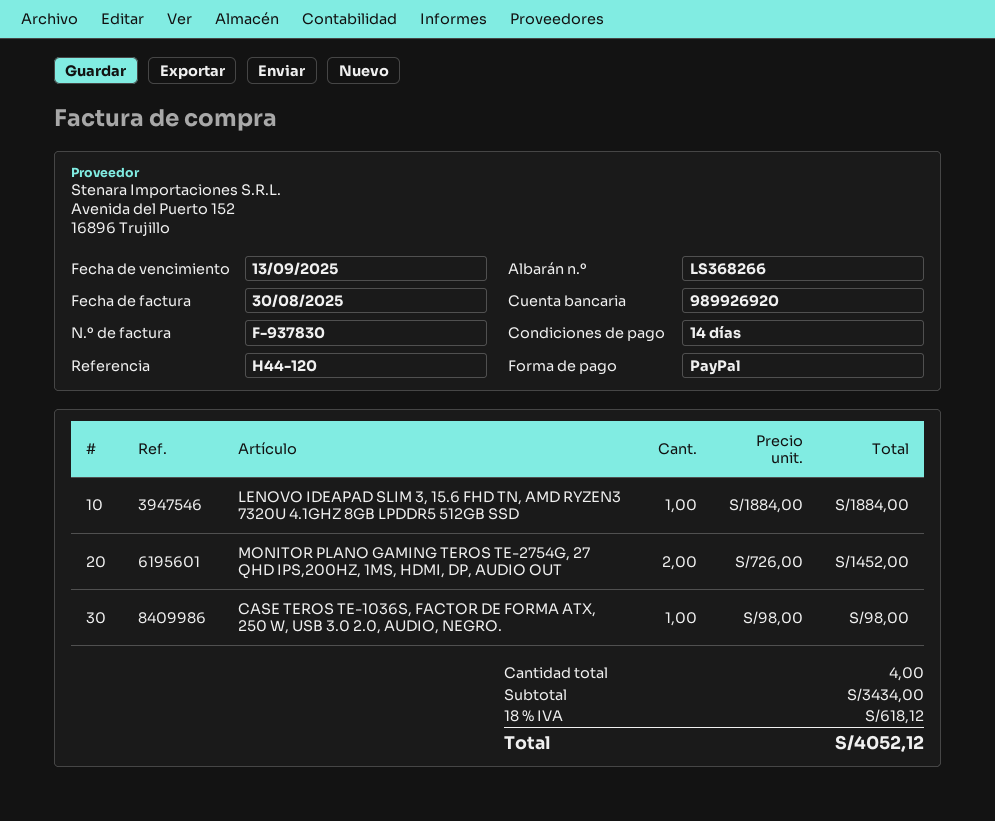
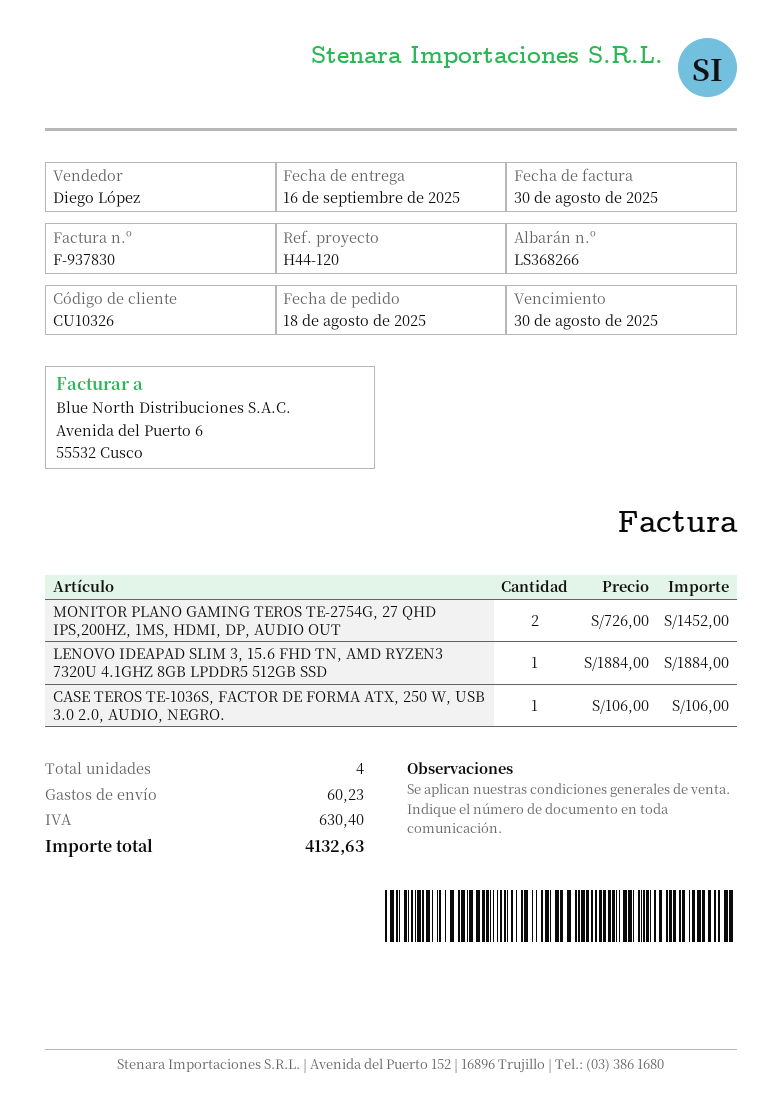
due date: 2025-09-13 -> 2025-08-30
CASE TEROS TE-1036S, FACTOR DE FORMA ATX, 250 W, USB 3.0 2.0, AUDIO, NEGRO.: 1 x 98.00 = 98.00 -> 1 x 106.00 = 106.00
shipping: none -> 60.23
tax: 618.12 -> 630.40
total: 4052.12 -> 4132.63

